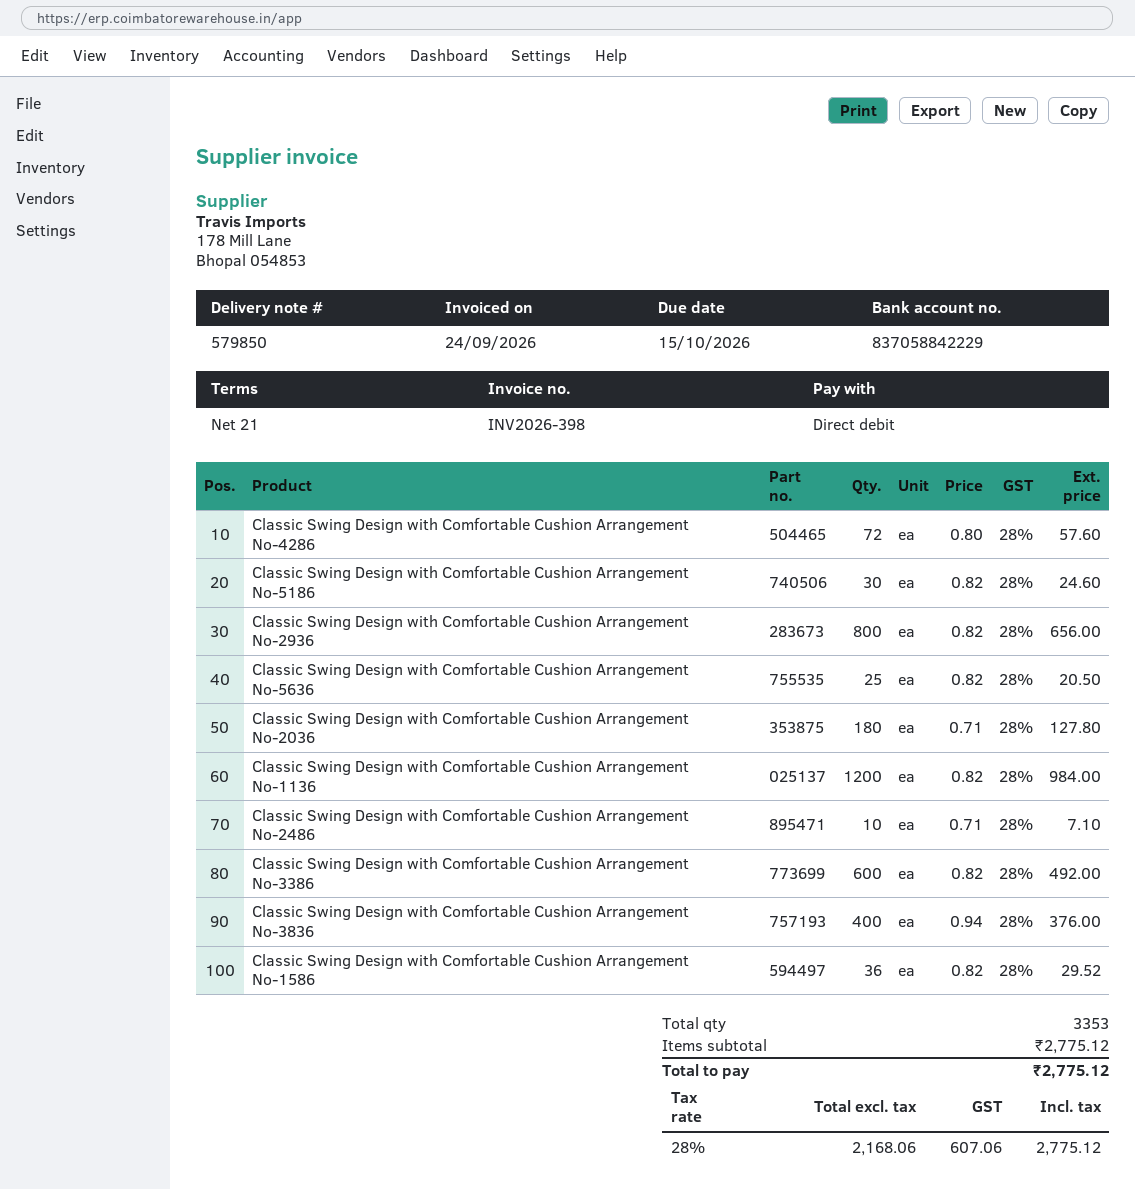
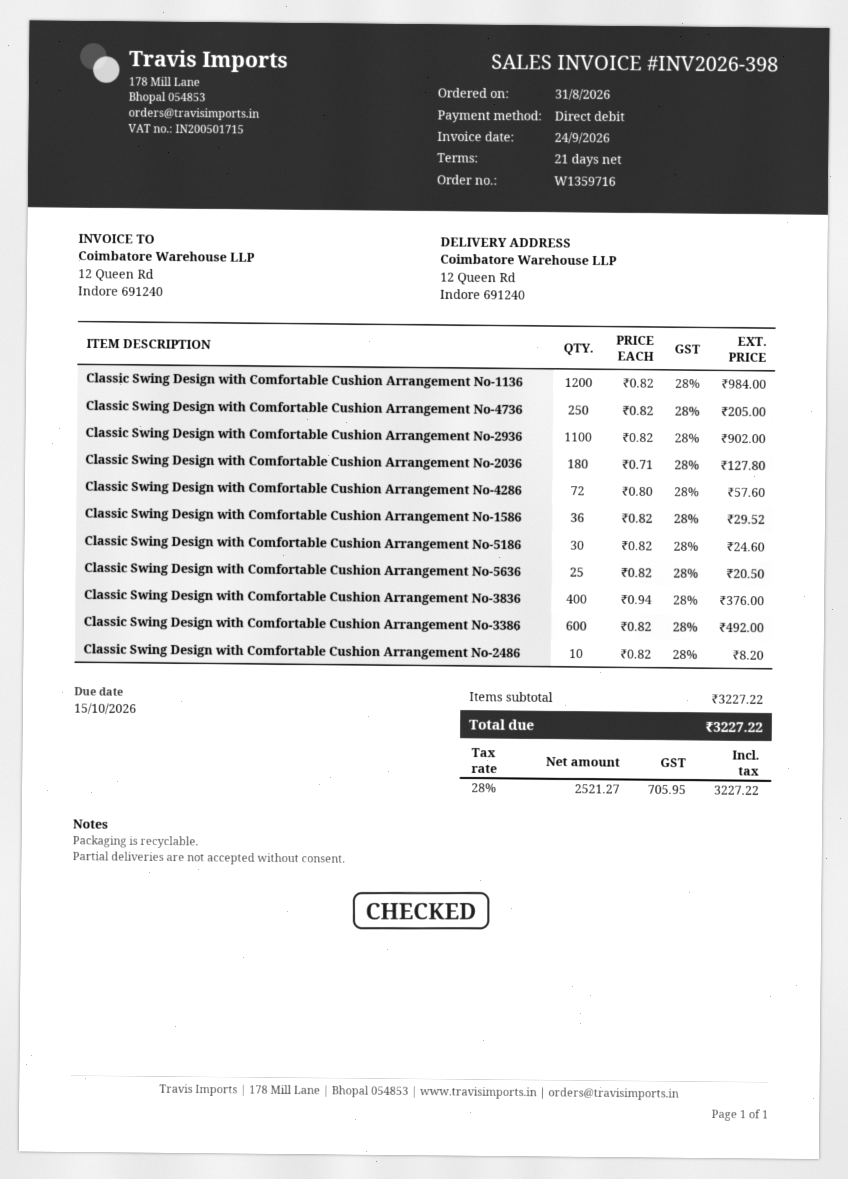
Classic Swing Design with Comfortable Cushion Arrangement No-2936: 800 x 0.82 = 656.00 -> 1100 x 0.82 = 902.00
Classic Swing Design with Comfortable Cushion Arrangement No-2486: 10 x 0.71 = 7.10 -> 10 x 0.82 = 8.20
Classic Swing Design with Comfortable Cushion Arrangement No-4736: none -> 250 x 0.82 = 205.00
subtotal: 2775.12 -> 3227.22
net: 2168.06 -> 2521.27
tax: 28% = 607.06 -> 28% = 705.95
total: 2775.12 -> 3227.22

